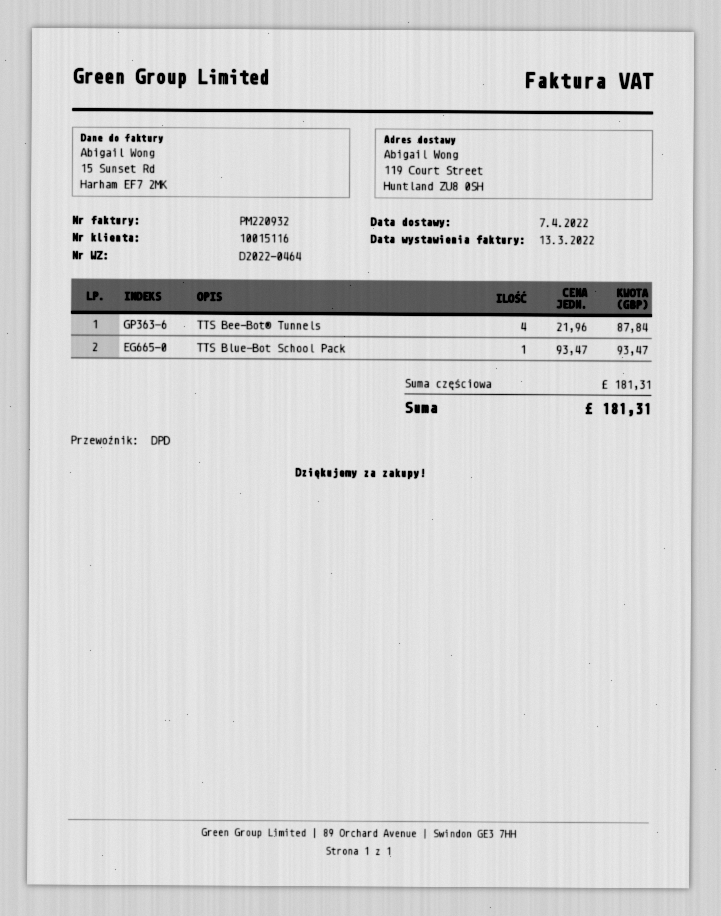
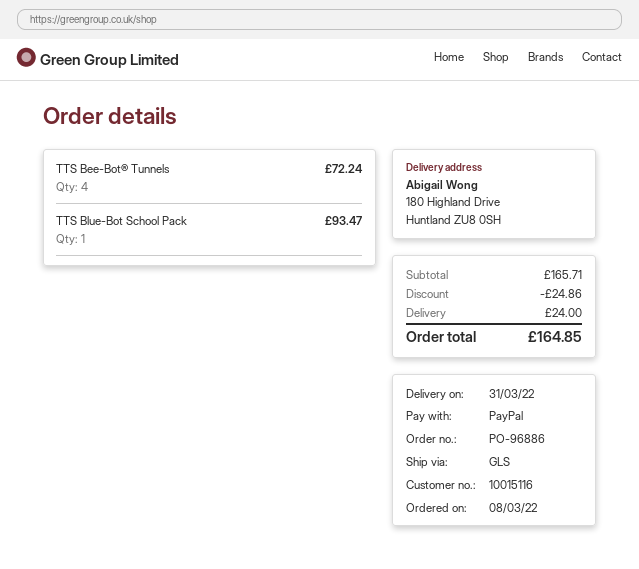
delivery date: 2022-04-07 -> 2022-03-31
shipping method: DPD -> GLS
ship to: 119 Court Street, Huntland ZU8 0SH -> 180 Highland Drive, Huntland ZU8 0SH
TTS Bee-Bot® Tunnels: 4 for 87.84 -> 4 for 72.24
subtotal: 181.31 -> 165.71
discount: none -> 24.86
shipping: none -> 24.00
total: 181.31 -> 164.85

